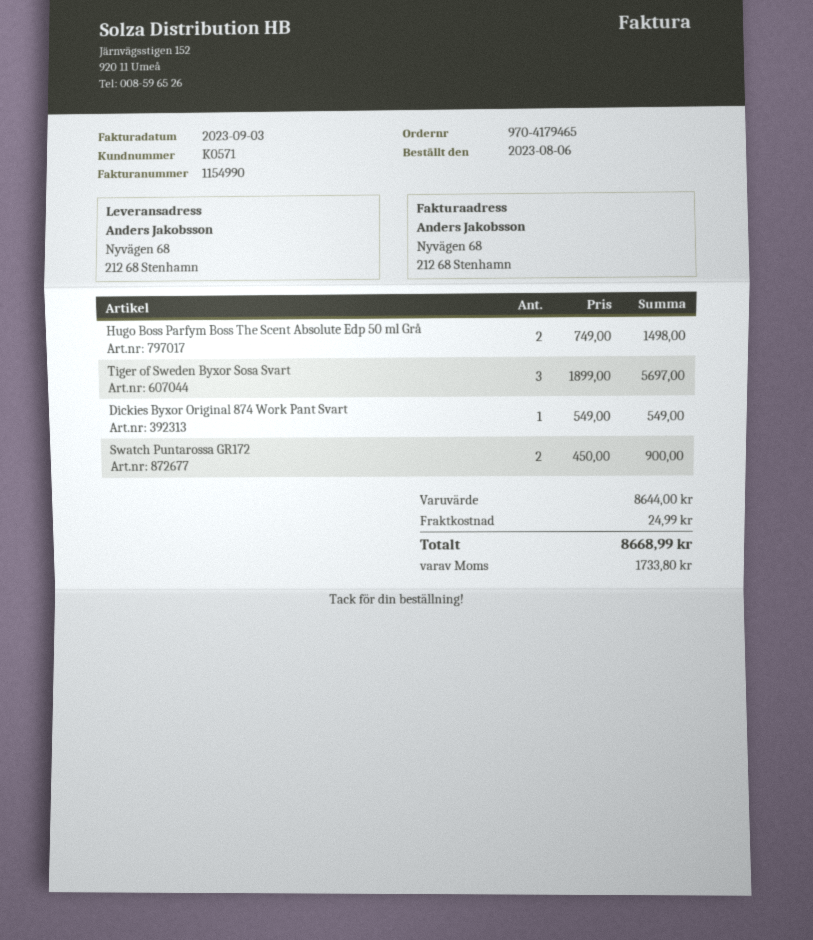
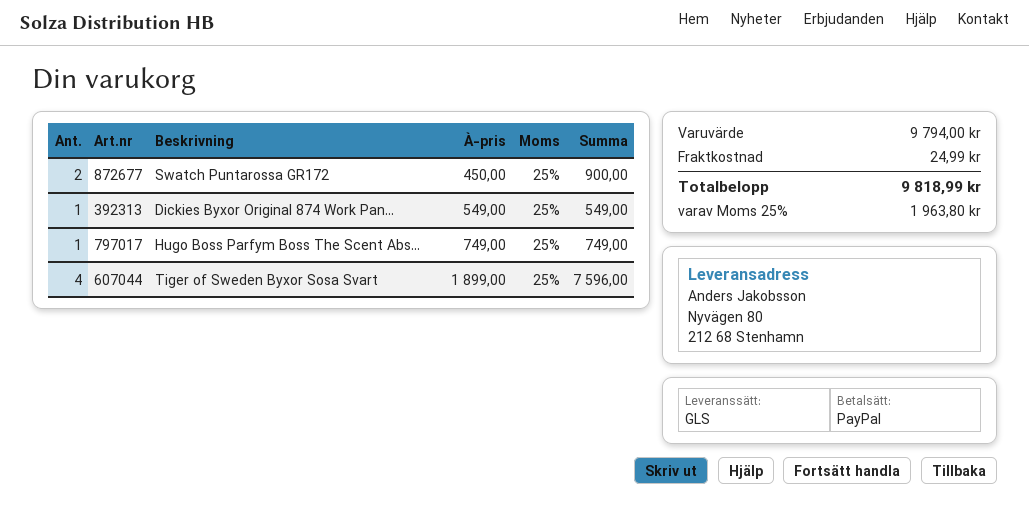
ship to: Nyvägen 68, 212 68 Stenhamn -> Nyvägen 80, 212 68 Stenhamn
Hugo Boss Parfym Boss The Scent Absolute Edp 50 ml Grå: 2 x 749.00 = 1498.00 -> 1 x 749.00 = 749.00
Tiger of Sweden Byxor Sosa Svart: 3 x 1899.00 = 5697.00 -> 4 x 1899.00 = 7596.00
subtotal: 8644.00 -> 9794.00
tax: 1733.80 -> 1963.80
total: 8668.99 -> 9818.99

